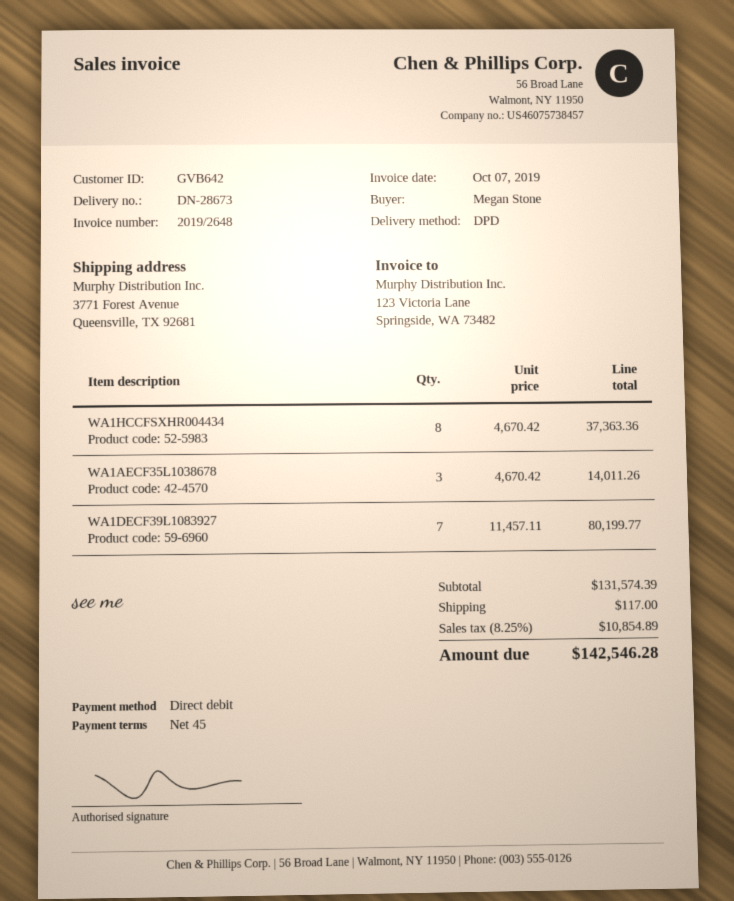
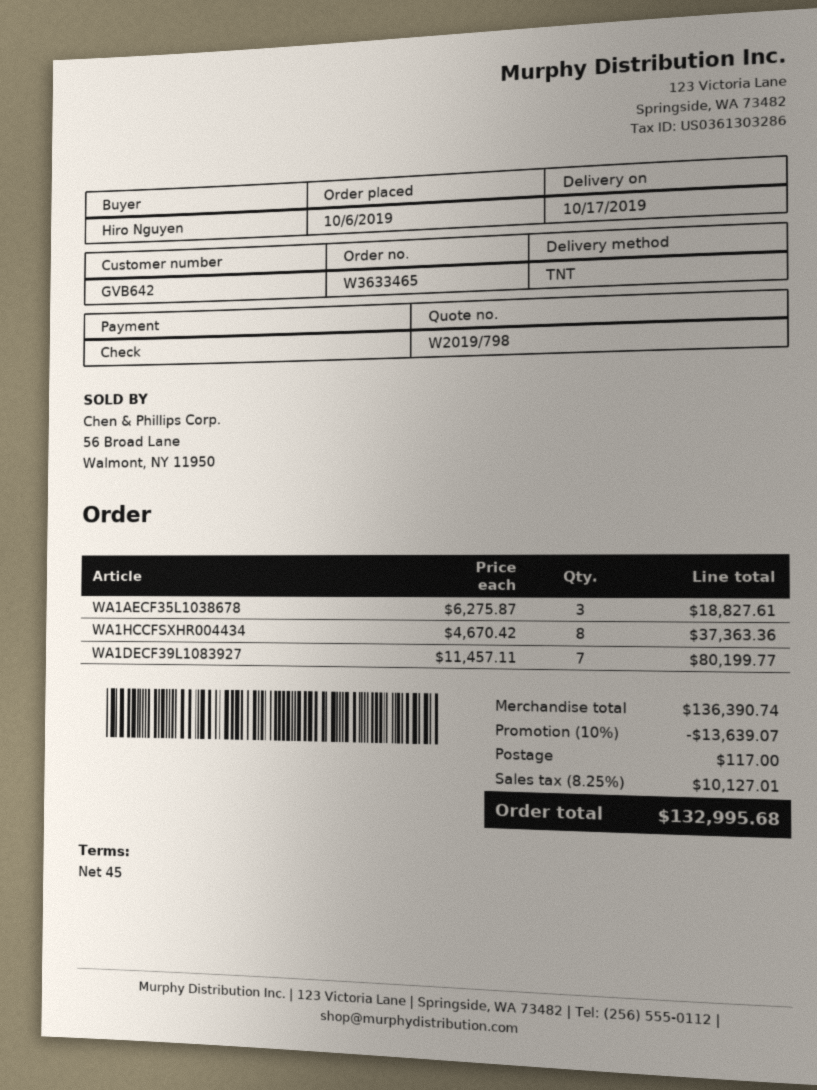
ordered by: Megan Stone -> Hiro Nguyen
payment method: direct debit -> cheque
shipping method: DPD -> TNT
WA1AECF35L1038678: 3 x 4670.42 = 14011.26 -> 3 x 6275.87 = 18827.61
subtotal: 131574.39 -> 136390.74
discount: none -> 10% = 13639.07
tax: 8.25% = 10854.89 -> 8.25% = 10127.01
total: 142546.28 -> 132995.68

